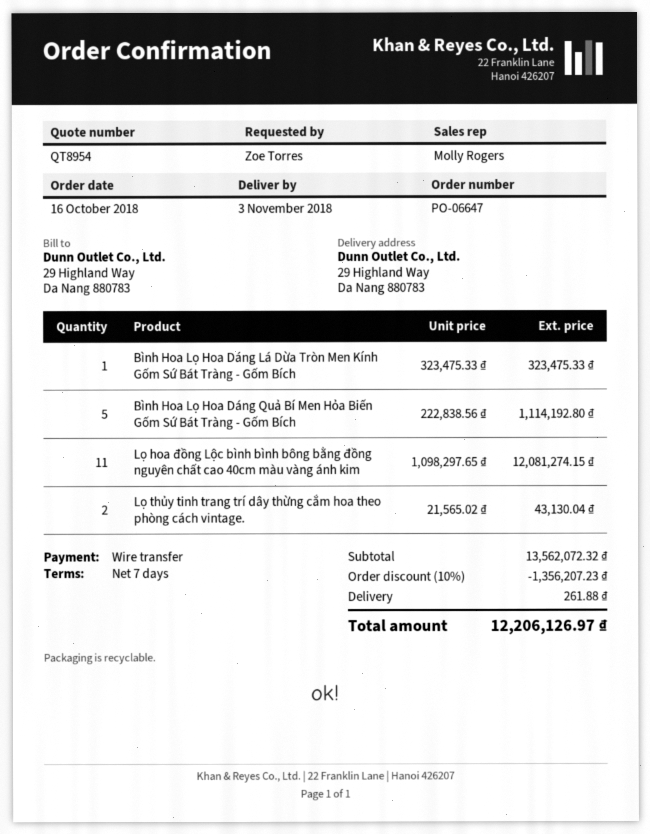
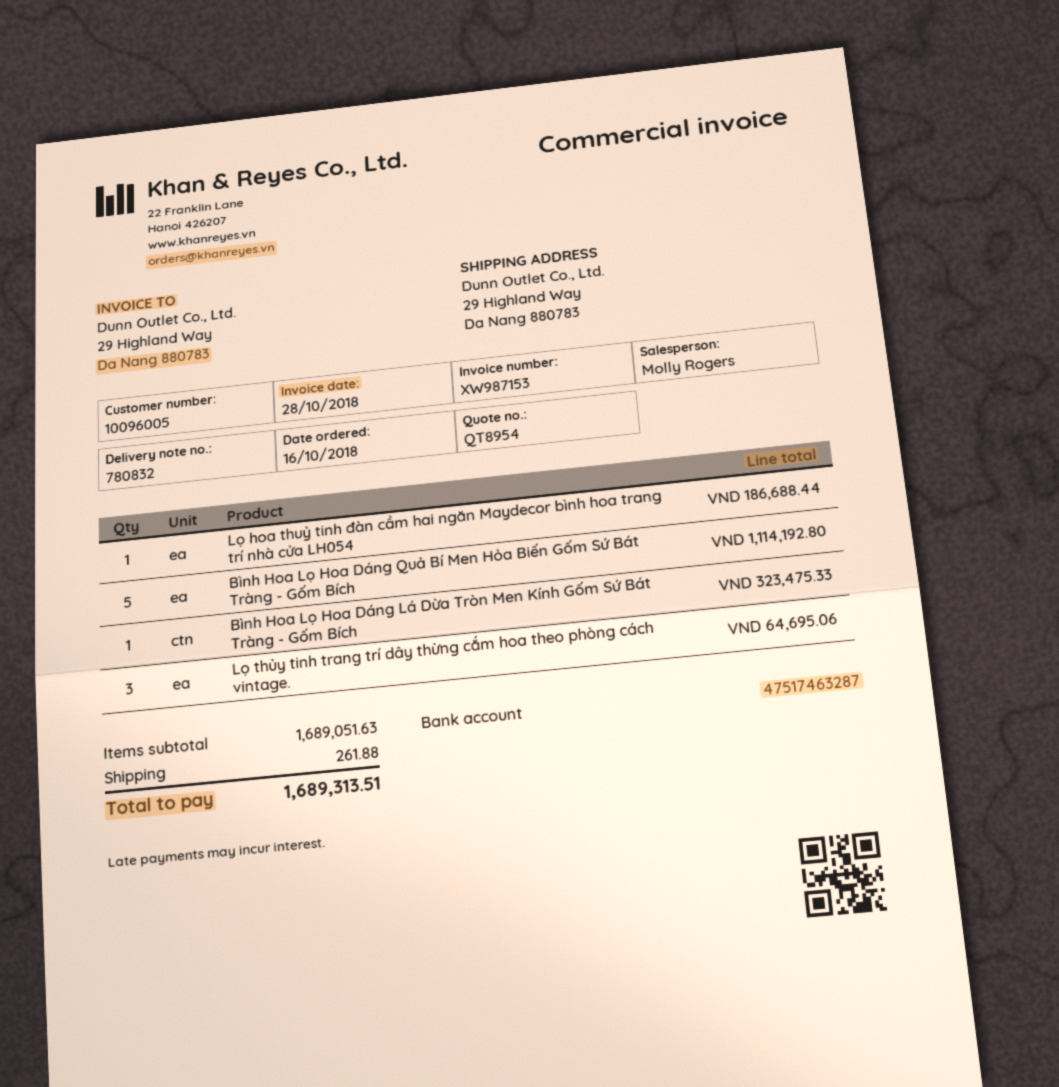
Lọ hoa đồng Lộc bình bình bông bằng đồng nguyên chất cao 40cm màu vàng ánh kim: 11 for 12081274.15 -> none
Lọ thủy tinh trang trí dây thừng cắm hoa theo phòng cách vintage.: 2 for 43130.04 -> 3 for 64695.06
Lọ hoa thuỷ tinh đàn cầm hai ngăn Maydecor bình hoa trang trí nhà cửa LH054: none -> 1 for 186688.44
subtotal: 13562072.32 -> 1689051.63
discount: 10% = 1356207.23 -> none
total: 12206126.97 -> 1689313.51

